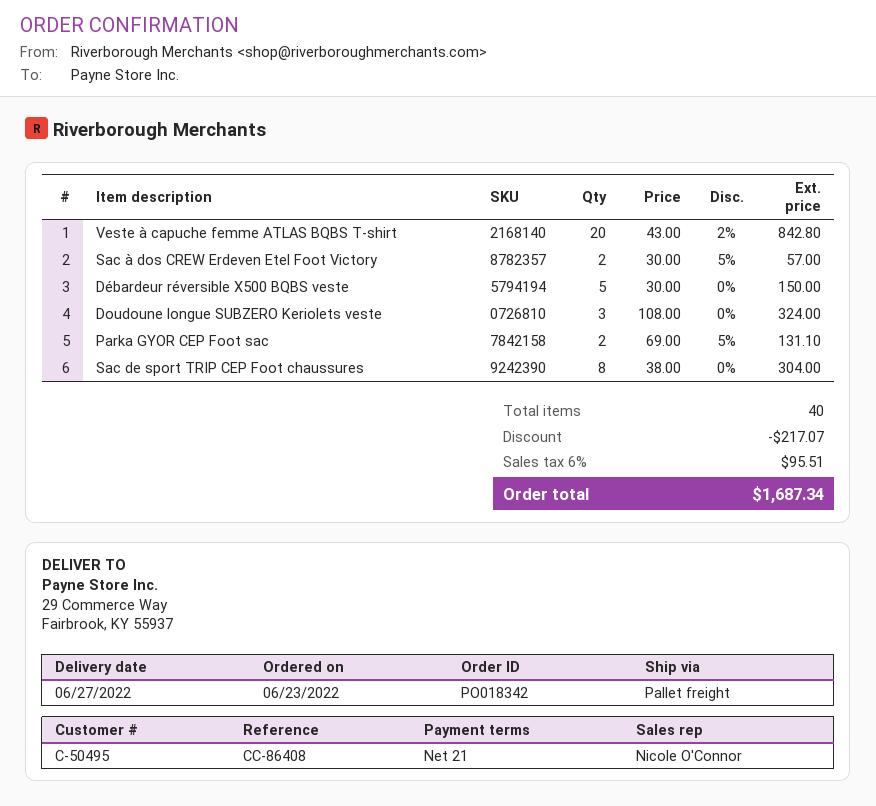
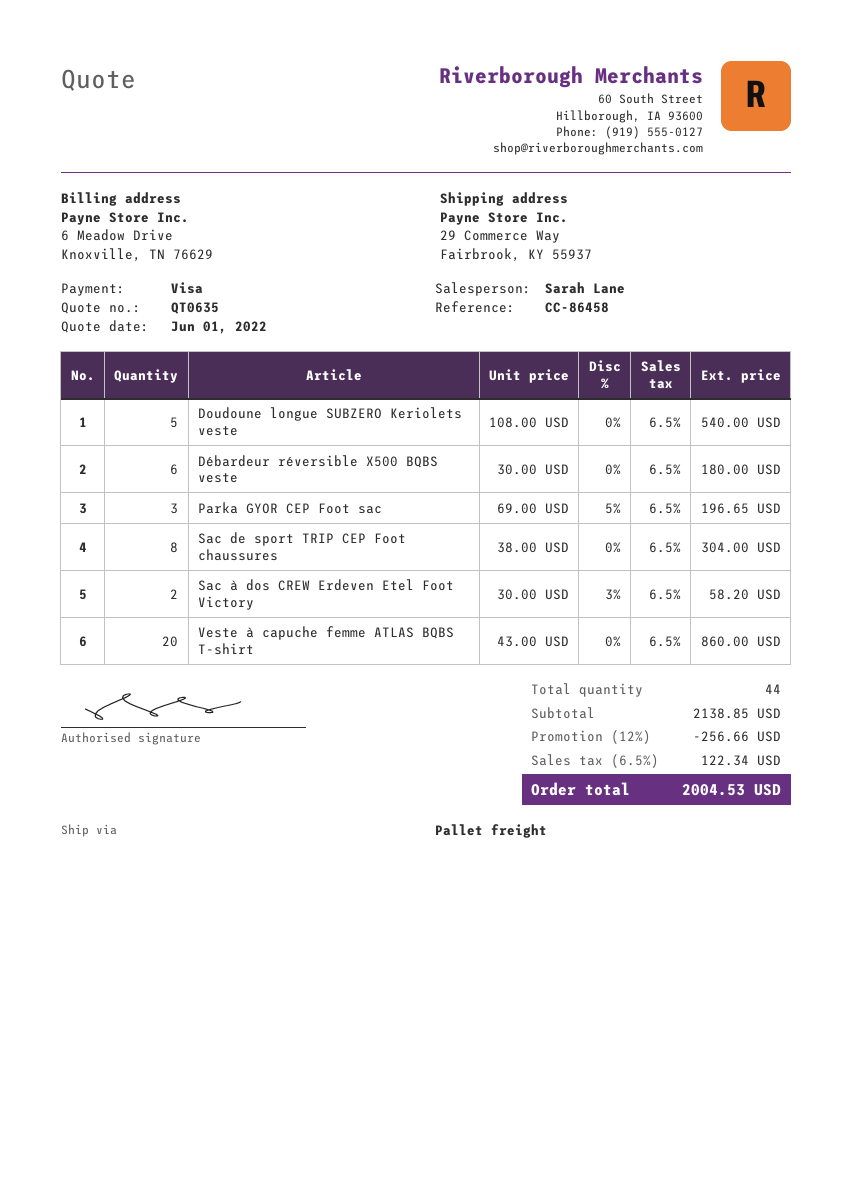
reference: CC-86408 -> CC-86458
sales rep: Nicole O'Connor -> Sarah Lane
Veste à capuche femme ATLAS BQBS T-shirt: 20 x 43.00 - 2% = 842.80 -> 20 x 43.00 = 860.00
Sac à dos CREW Erdeven Etel Foot Victory: 2 x 30.00 - 5% = 57.00 -> 2 x 30.00 - 3% = 58.20
Débardeur réversible X500 BQBS veste: 5 x 30.00 = 150.00 -> 6 x 30.00 = 180.00
Doudoune longue SUBZERO Keriolets veste: 3 x 108.00 = 324.00 -> 5 x 108.00 = 540.00
Parka GYOR CEP Foot sac: 2 x 69.00 - 5% = 131.10 -> 3 x 69.00 - 5% = 196.65
total quantity: 40 -> 44
discount: 217.07 -> 256.66
tax: 6% = 95.51 -> 6.5% = 122.34
total: 1687.34 -> 2004.53

